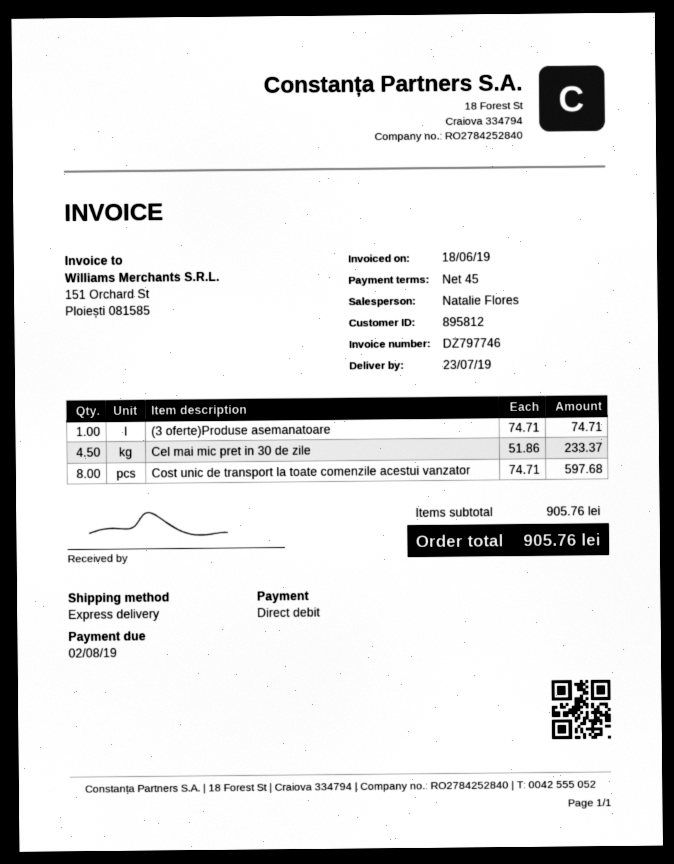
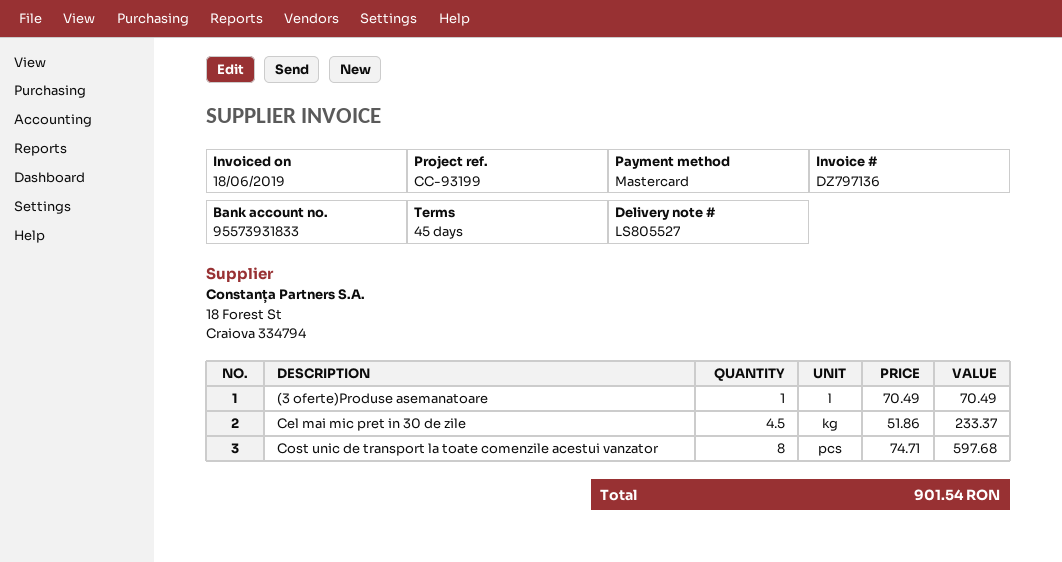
invoice number: DZ797746 -> DZ797136
payment method: direct debit -> Mastercard
(3 oferte)Produse asemanatoare: 1 x 74.71 = 74.71 -> 1 x 70.49 = 70.49
total: 905.76 -> 901.54

